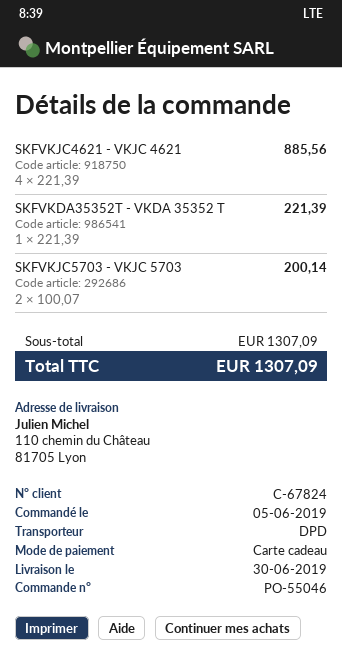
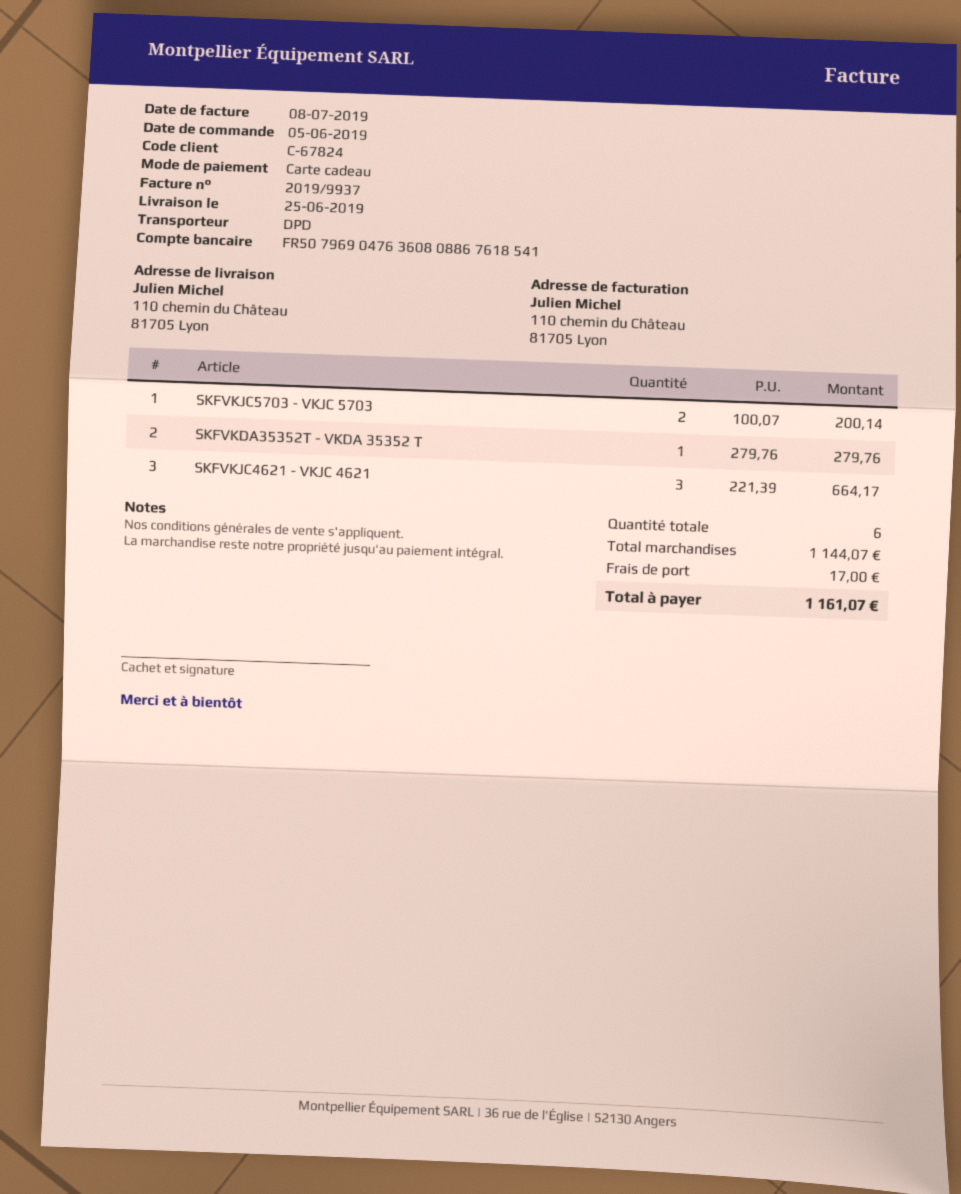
delivery date: 2019-06-30 -> 2019-06-25
SKFVKJC4621 - VKJC 4621: 4 x 221.39 = 885.56 -> 3 x 221.39 = 664.17
SKFVKDA35352T - VKDA 35352 T: 1 x 221.39 = 221.39 -> 1 x 279.76 = 279.76
subtotal: 1307.09 -> 1144.07
shipping: none -> 17.00
total: 1307.09 -> 1161.07

